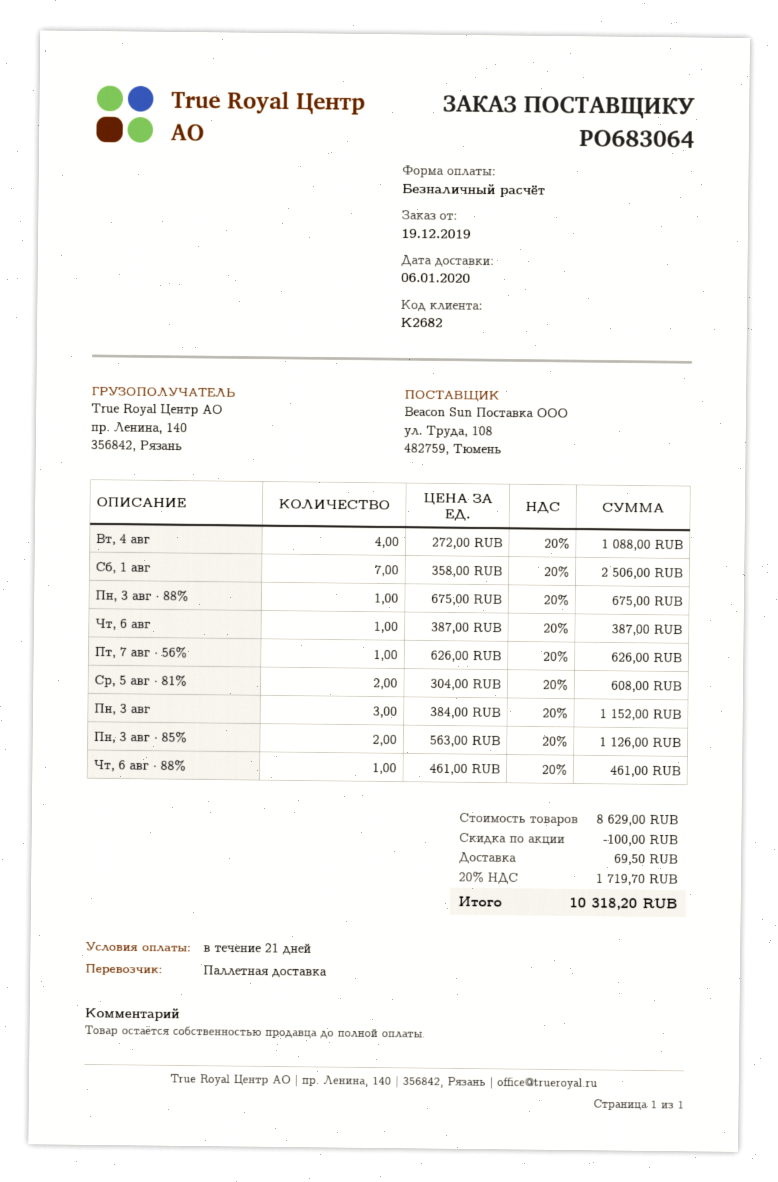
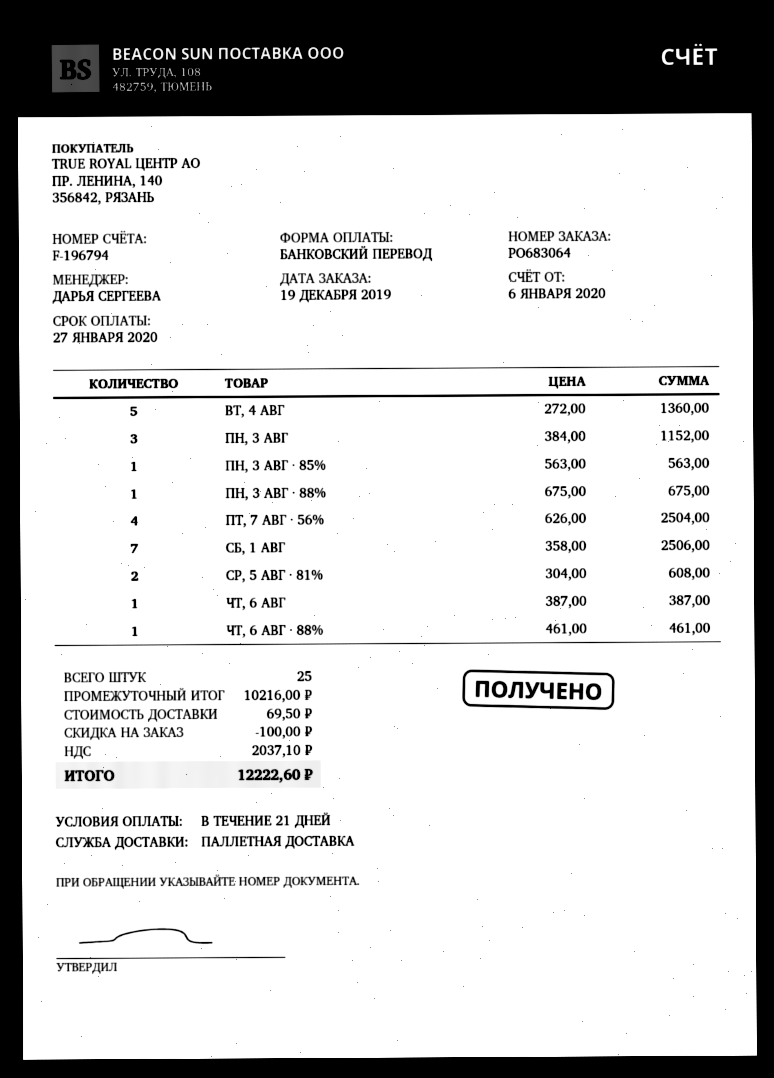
Вт, 4 авг: 4 x 272.00 = 1088.00 -> 5 x 272.00 = 1360.00
Пт, 7 авг · 56%: 1 x 626.00 = 626.00 -> 4 x 626.00 = 2504.00
Пн, 3 авг · 85%: 2 x 563.00 = 1126.00 -> 1 x 563.00 = 563.00
subtotal: 8629.00 -> 10216.00
tax: 1719.70 -> 2037.10
total: 10318.20 -> 12222.60

